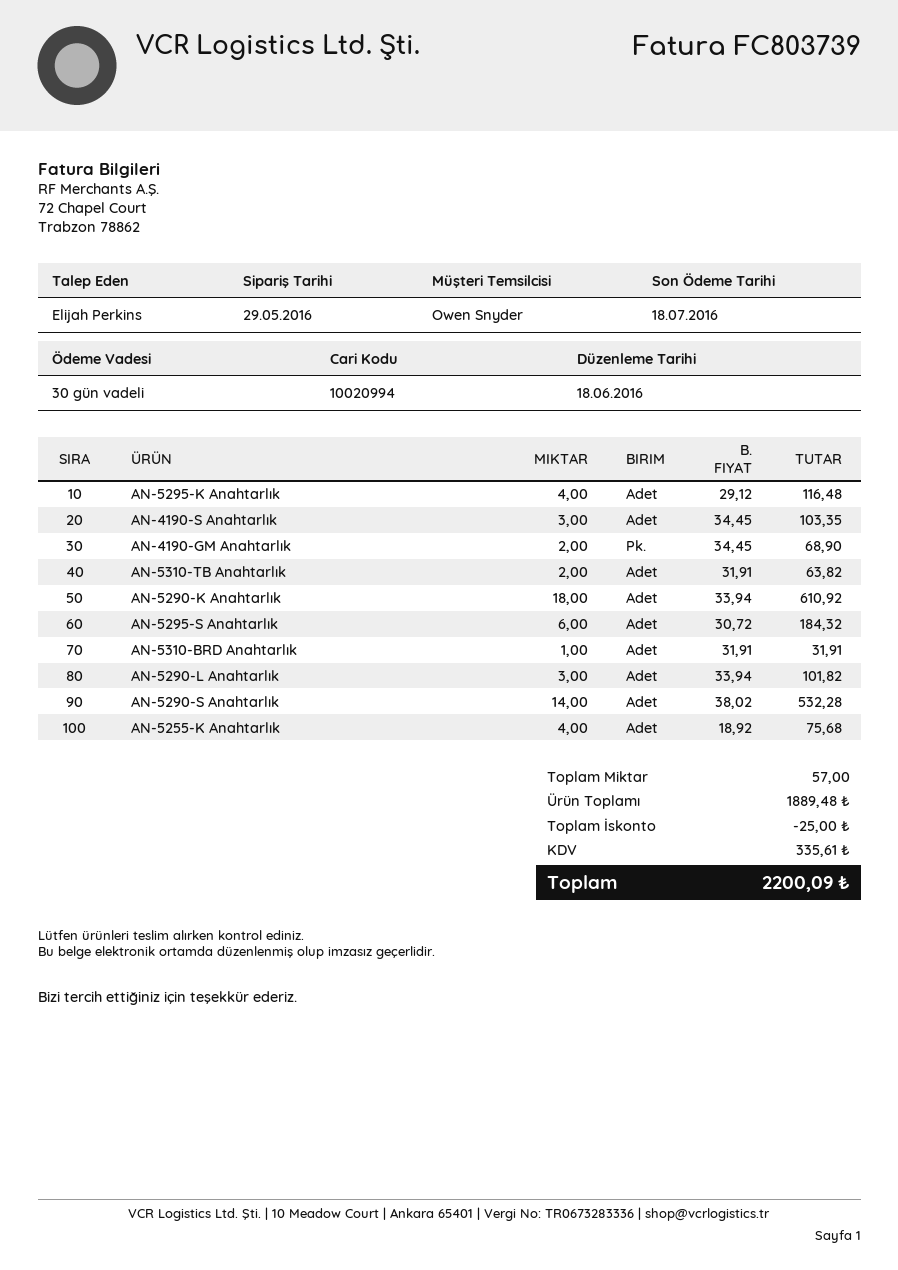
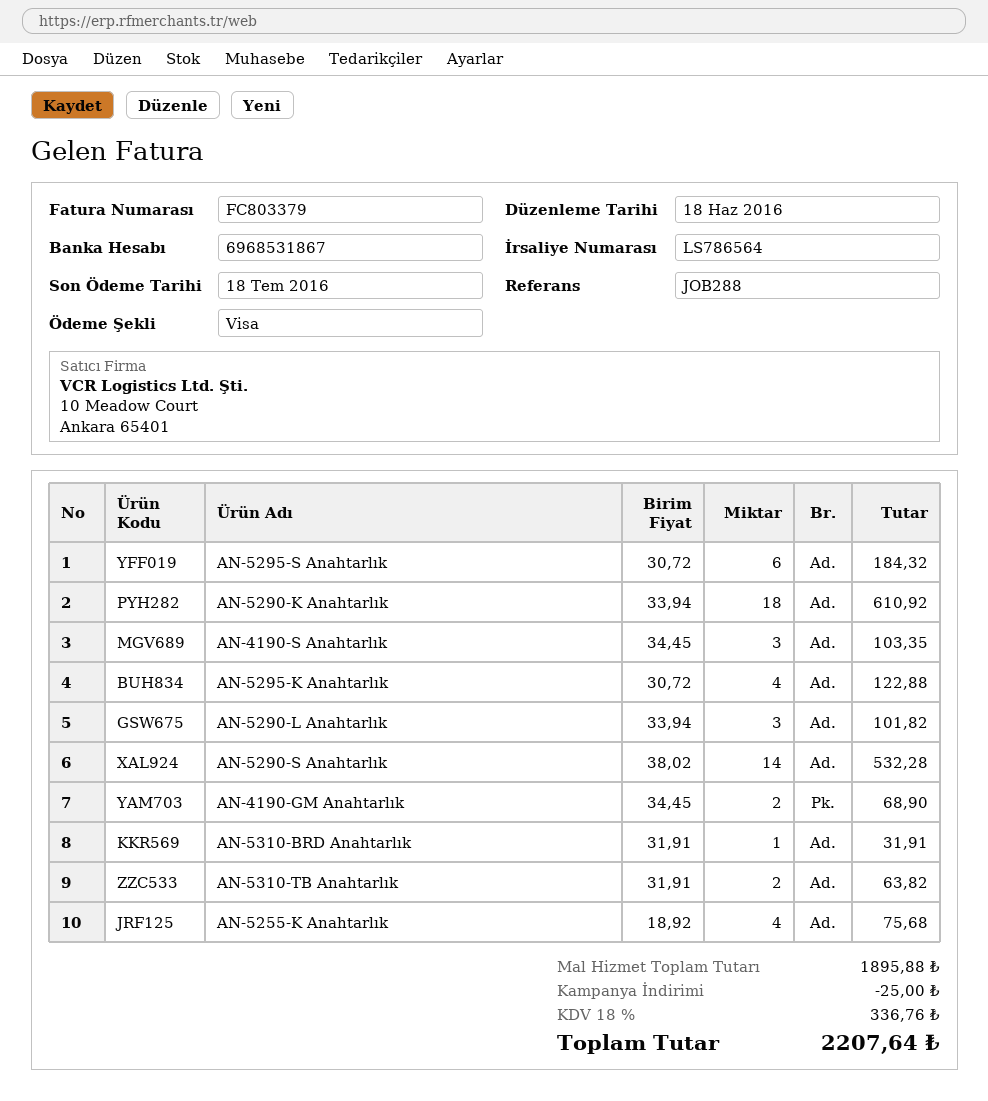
invoice number: FC803739 -> FC803379
AN-5295-K Anahtarlık: 4 x 29.12 = 116.48 -> 4 x 30.72 = 122.88
subtotal: 1889.48 -> 1895.88
tax: 335.61 -> 336.76
total: 2200.09 -> 2207.64

